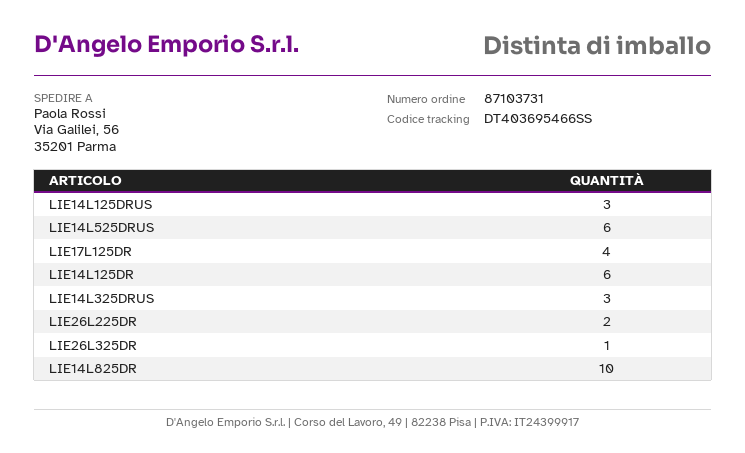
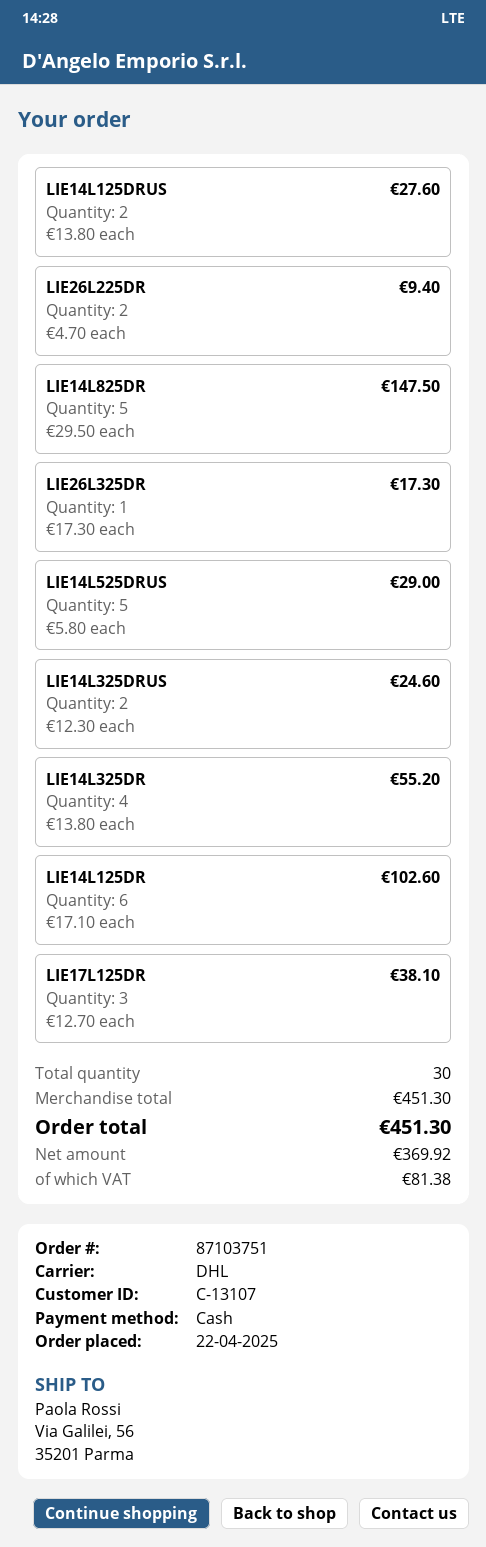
order number: 87103731 -> 87103751
LIE14L125DRUS: 3 -> 2
LIE14L525DRUS: 6 -> 5
LIE17L125DR: 4 -> 3
LIE14L325DRUS: 3 -> 2
LIE14L825DR: 10 -> 5
LIE14L325DR: none -> 4

